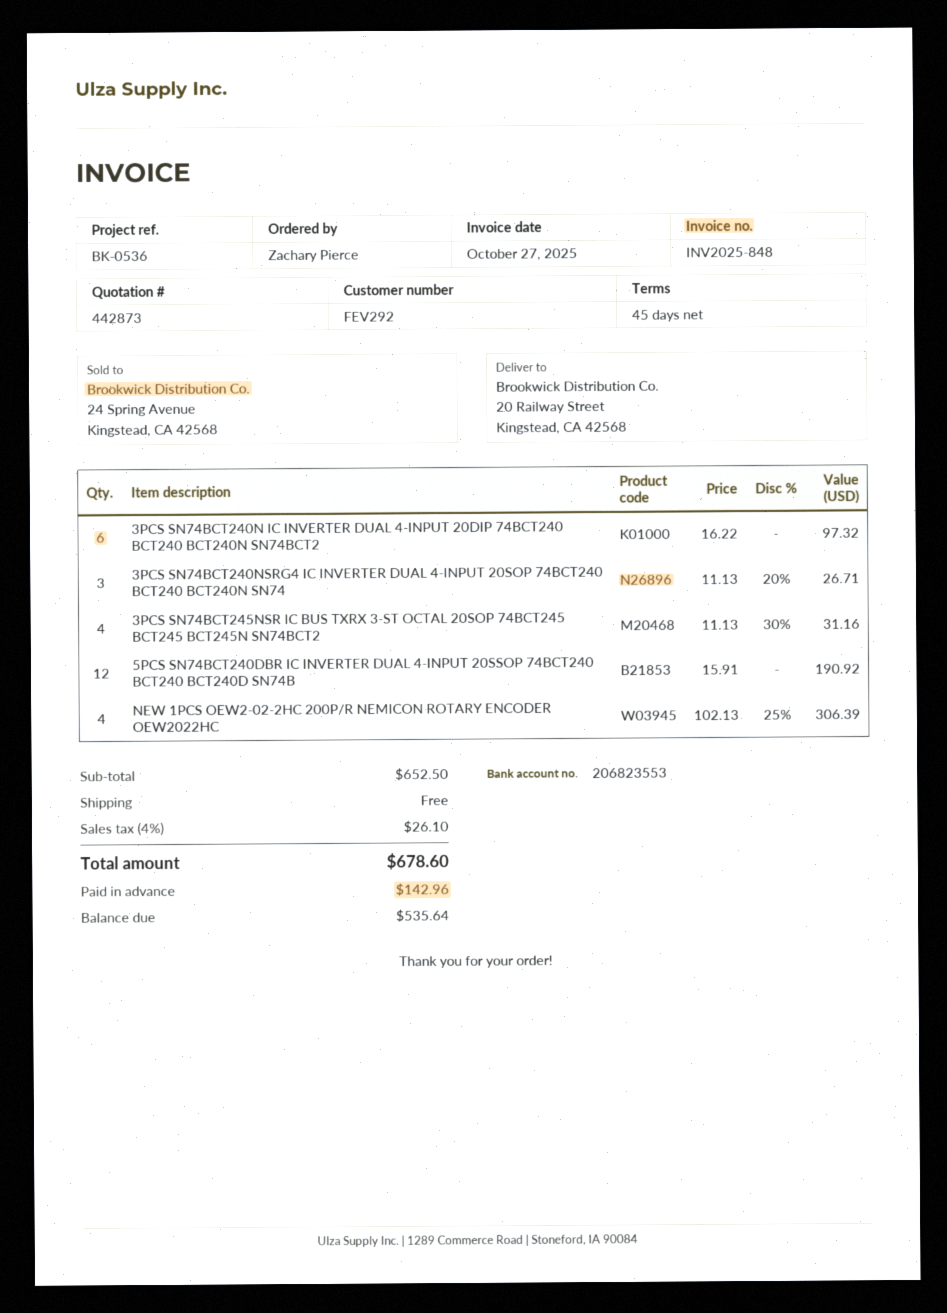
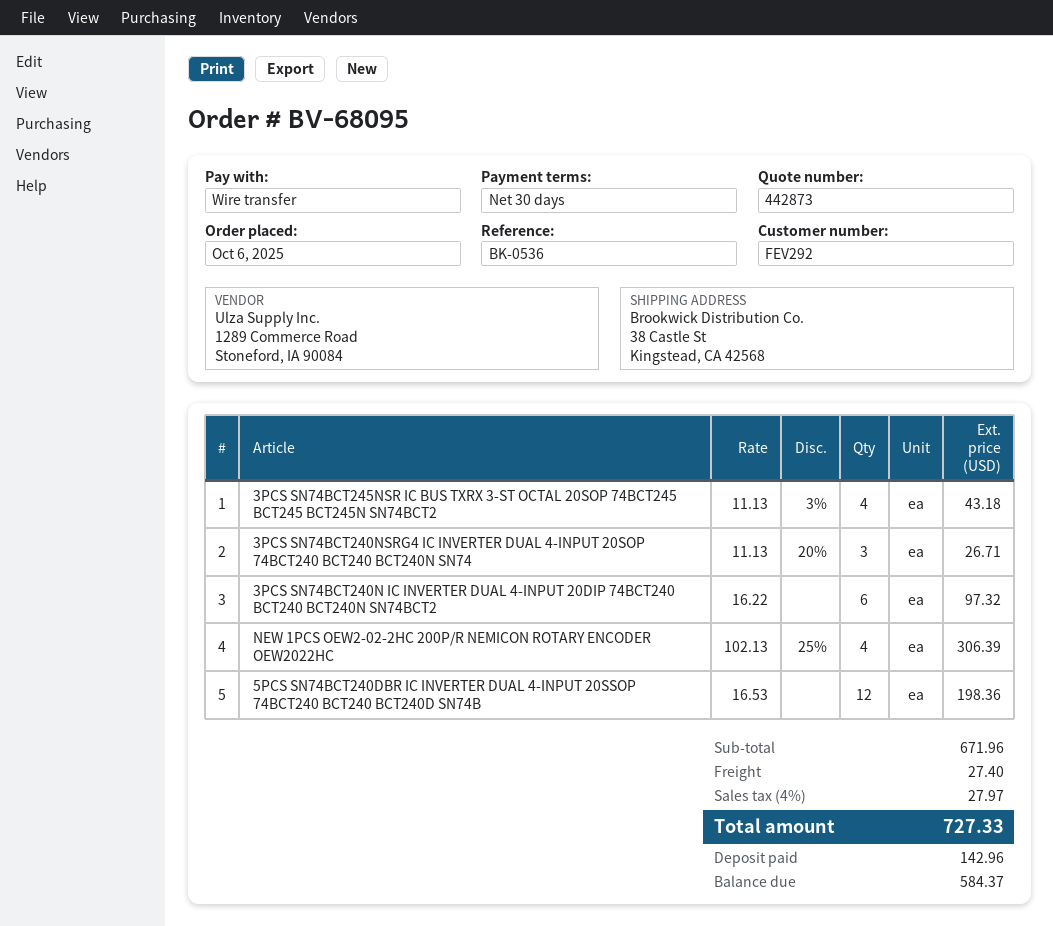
payment terms: 45 days -> 30 days
ship to: 20 Railway Street, Kingstead, CA 42568 -> 38 Castle St, Kingstead, CA 42568
3PCS SN74BCT245NSR IC BUS TXRX 3-ST OCTAL 20SOP 74BCT245 BCT245 BCT245N SN74BCT2: 4 x 11.13 - 30% = 31.16 -> 4 x 11.13 - 3% = 43.18
5PCS SN74BCT240DBR IC INVERTER DUAL 4-INPUT 20SSOP 74BCT240 BCT240 BCT240D SN74B: 12 x 15.91 = 190.92 -> 12 x 16.53 = 198.36
subtotal: 652.50 -> 671.96
shipping: 0.00 -> 27.40
tax: 4% = 26.10 -> 4% = 27.97
total: 678.60 -> 727.33
balance: 535.64 -> 584.37

